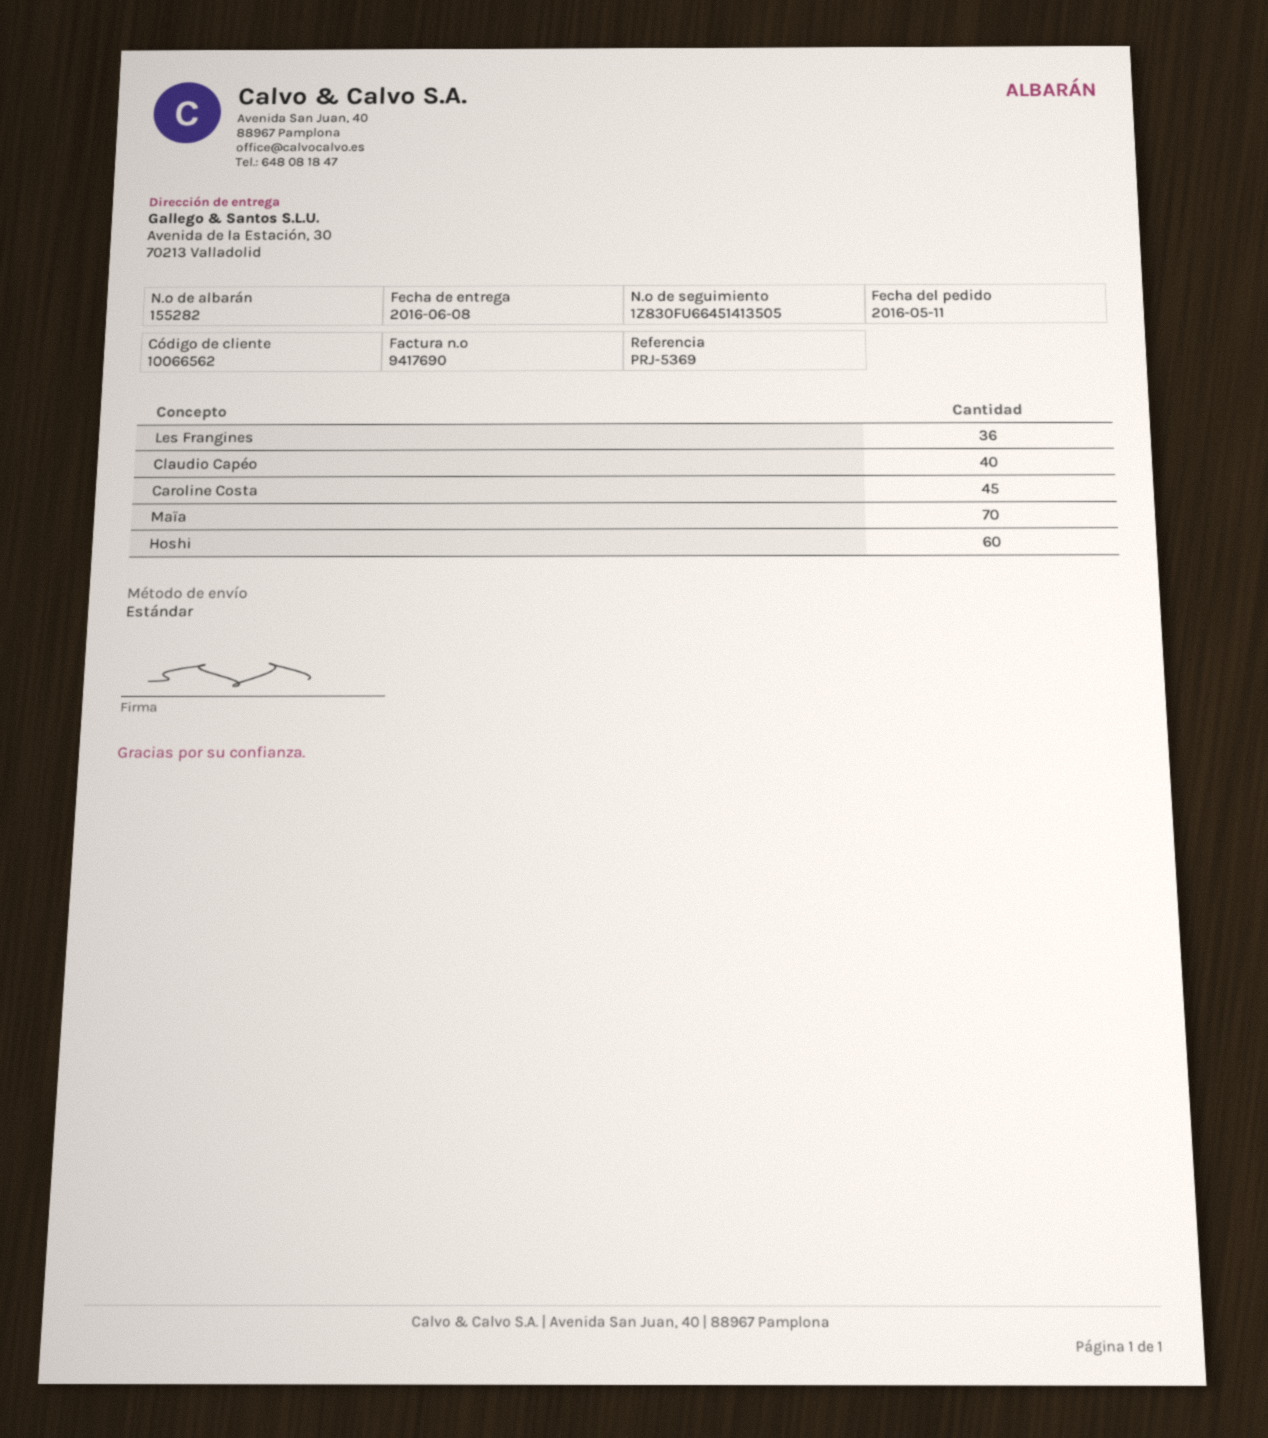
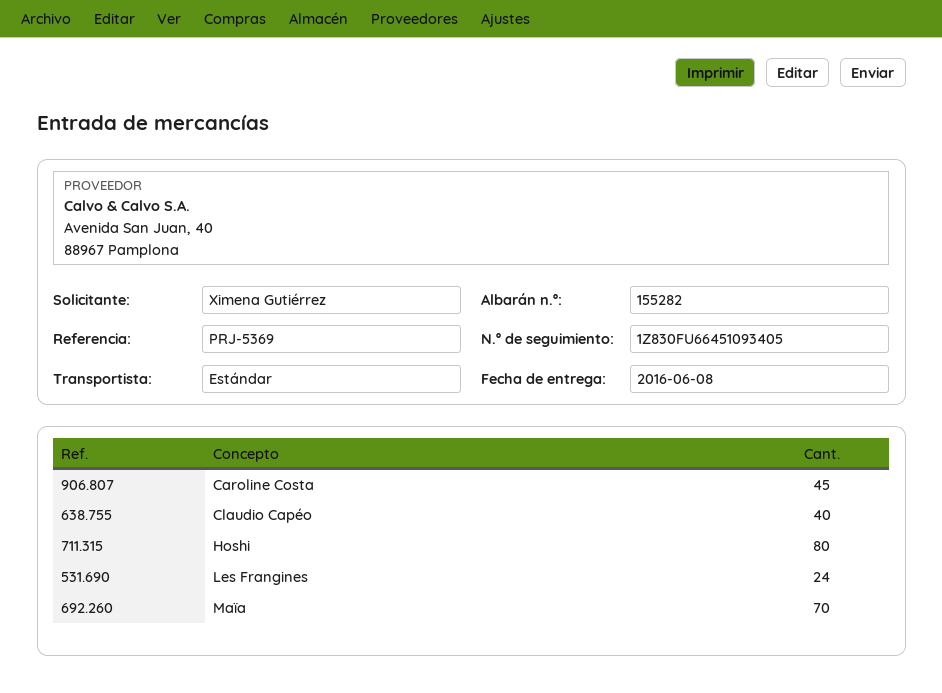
tracking number: 1Z830FU66451413505 -> 1Z830FU66451093405
Les Frangines: 36 -> 24
Hoshi: 60 -> 80

